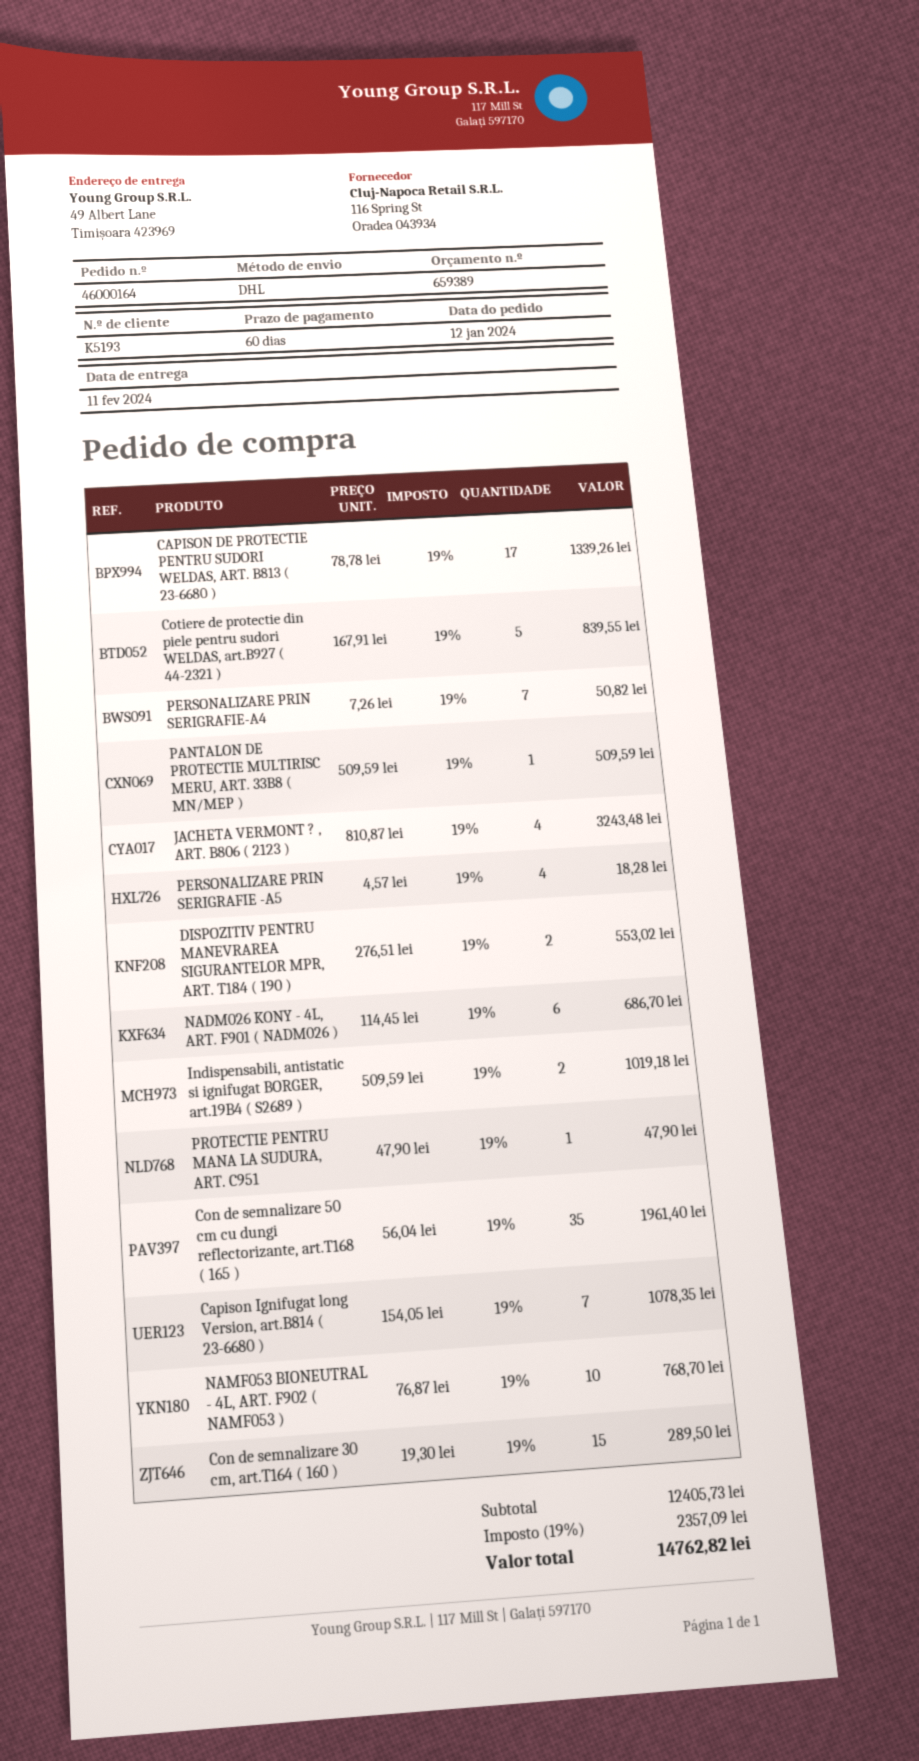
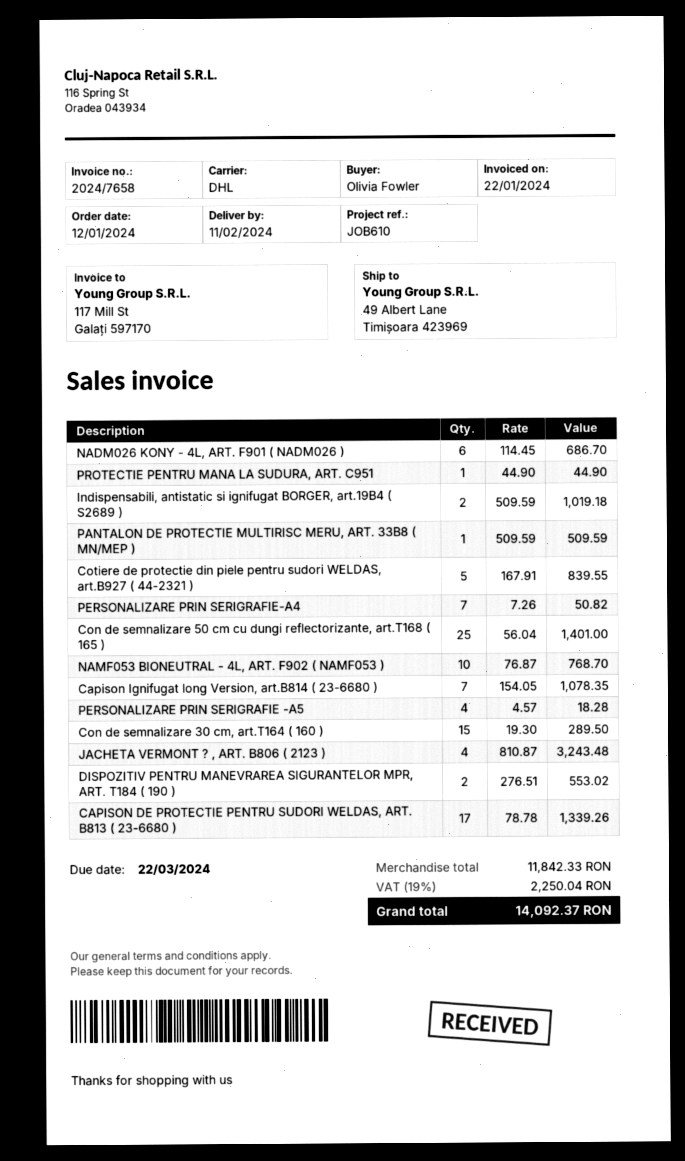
PROTECTIE PENTRU MANA LA SUDURA, ART. C951: 1 x 47.90 = 47.90 -> 1 x 44.90 = 44.90
Con de semnalizare 50 cm cu dungi reflectorizante, art.T168 ( 165 ): 35 x 56.04 = 1961.40 -> 25 x 56.04 = 1401.00
subtotal: 12405.73 -> 11842.33
tax: 19% = 2357.09 -> 19% = 2250.04
total: 14762.82 -> 14092.37

